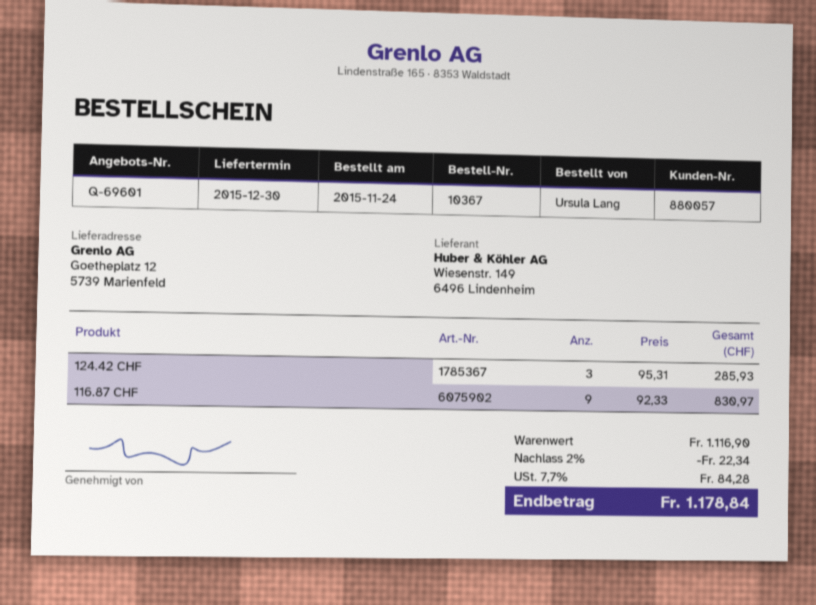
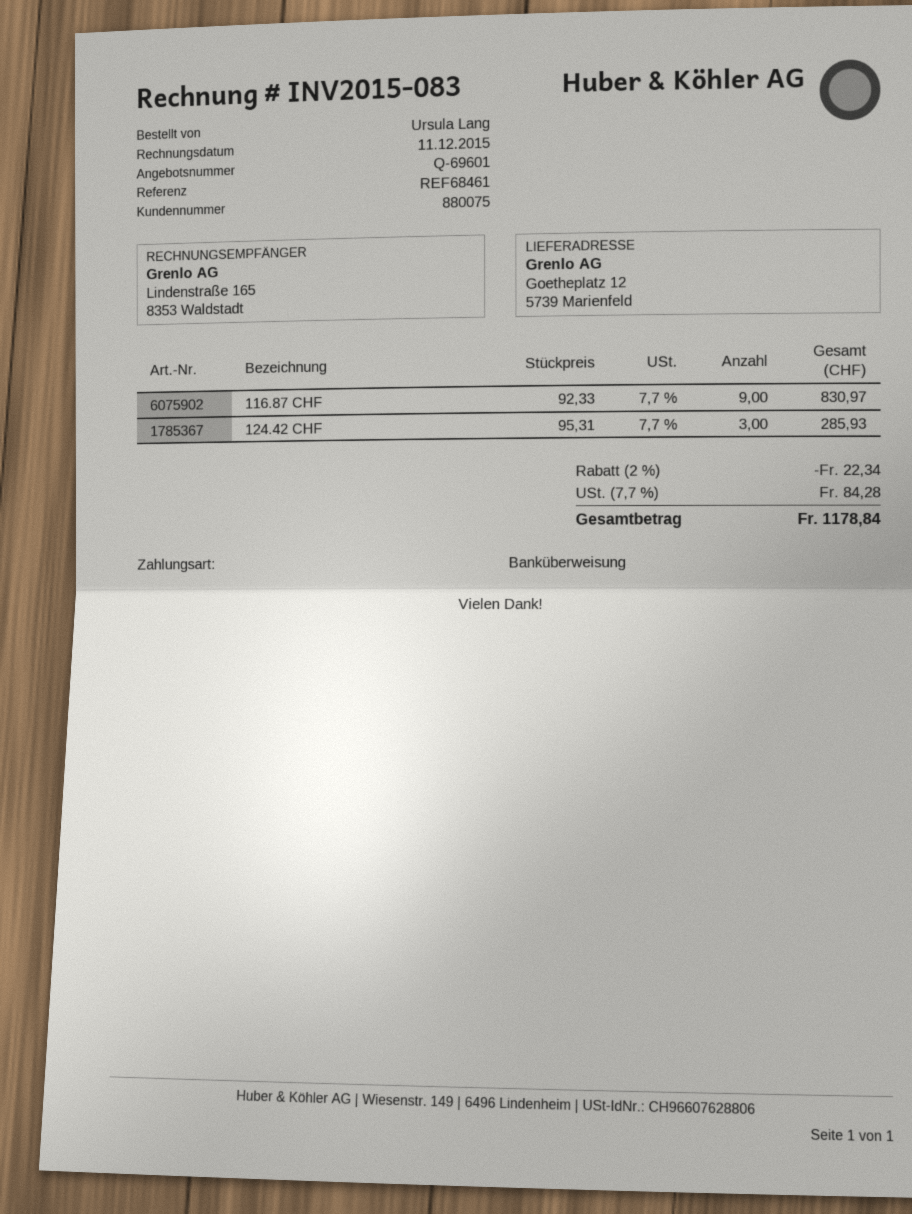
customer number: 880057 -> 880075

